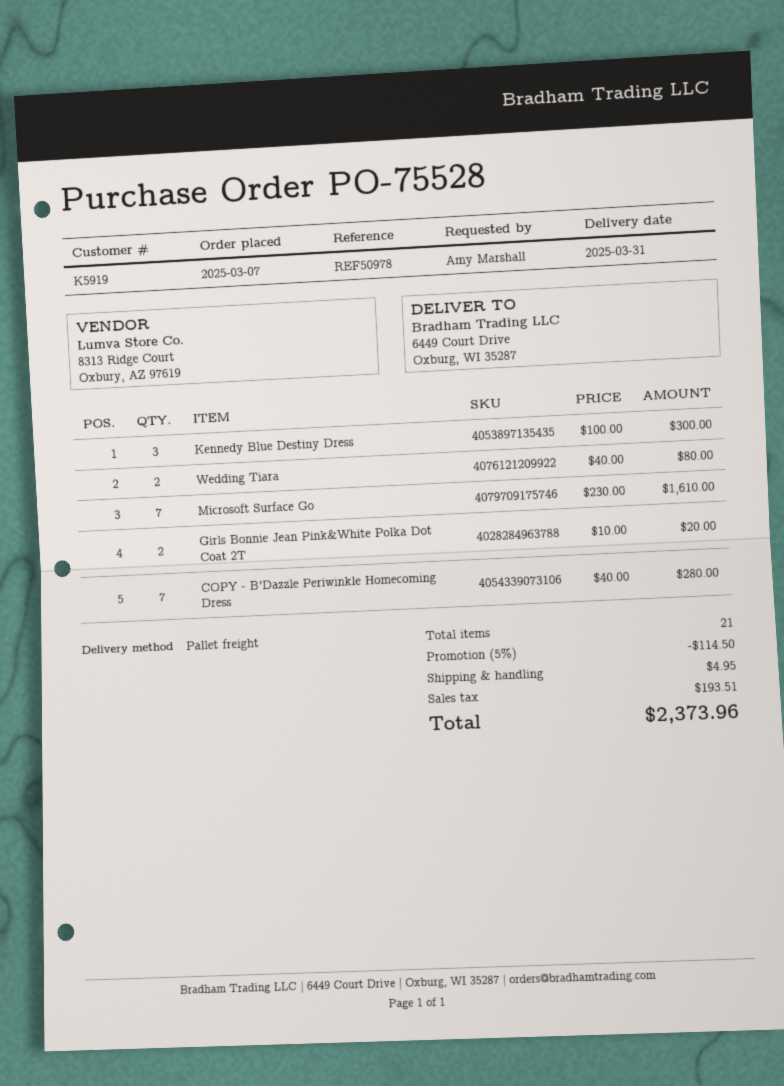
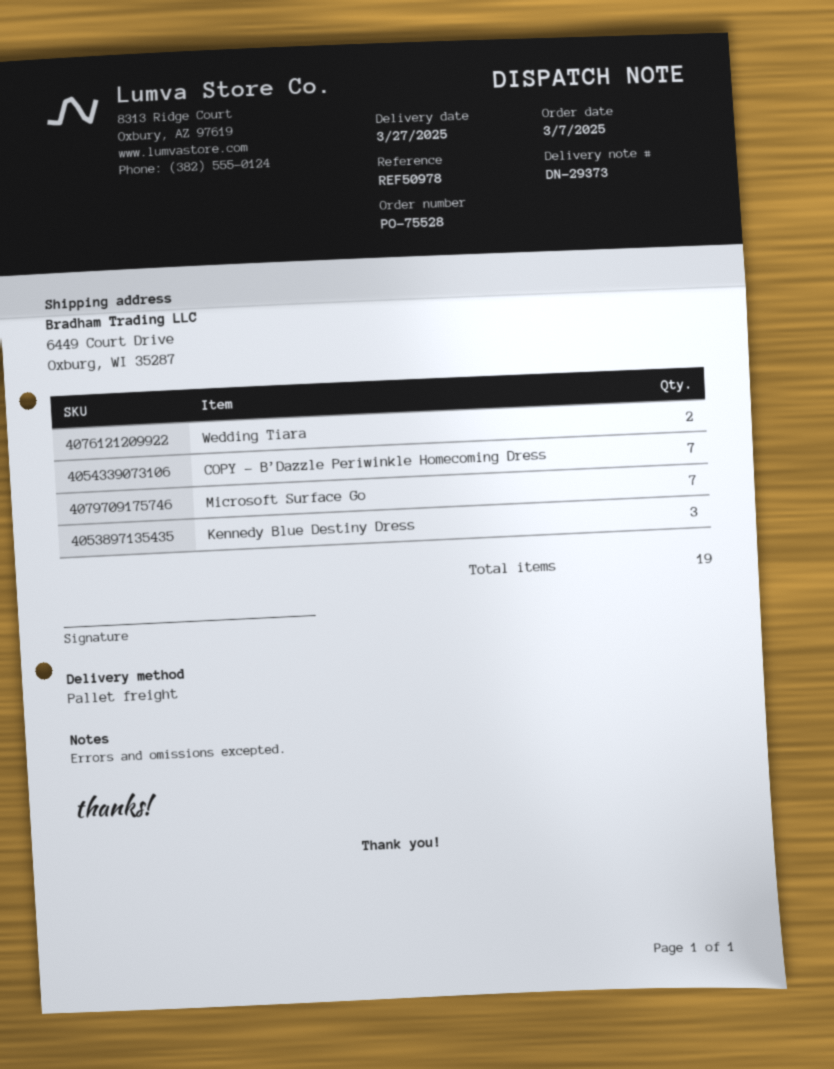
delivery date: 2025-03-31 -> 2025-03-27
Girls Bonnie Jean Pink&White Polka Dot Coat 2T: 2 -> none
total quantity: 21 -> 19

